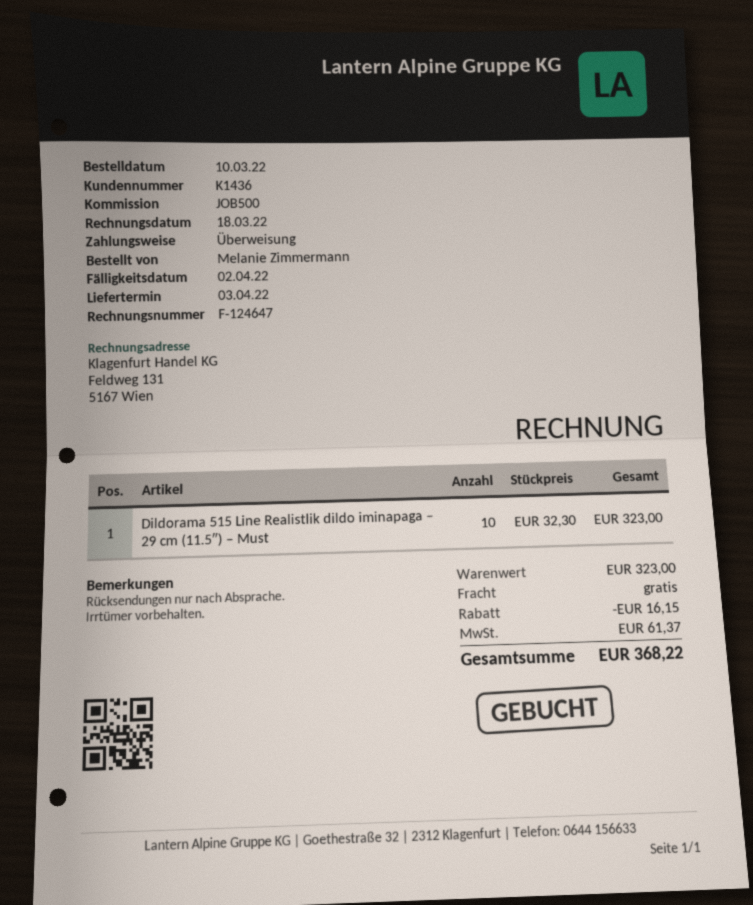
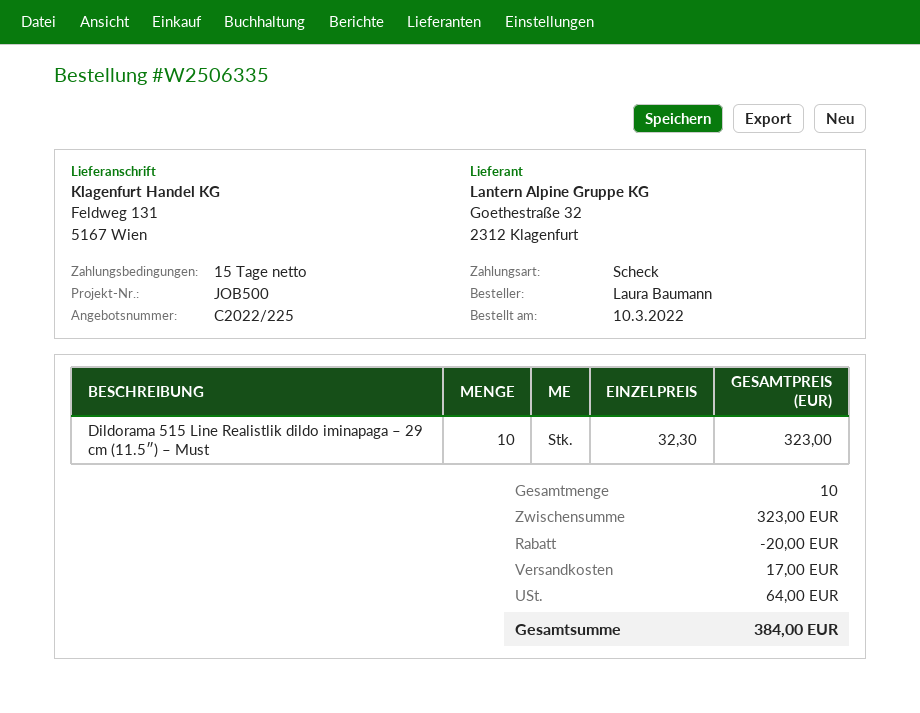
ordered by: Melanie Zimmermann -> Laura Baumann
payment method: bank transfer -> cheque
discount: 16.15 -> 20.00
shipping: 0.00 -> 17.00
tax: 61.37 -> 64.00
total: 368.22 -> 384.00

